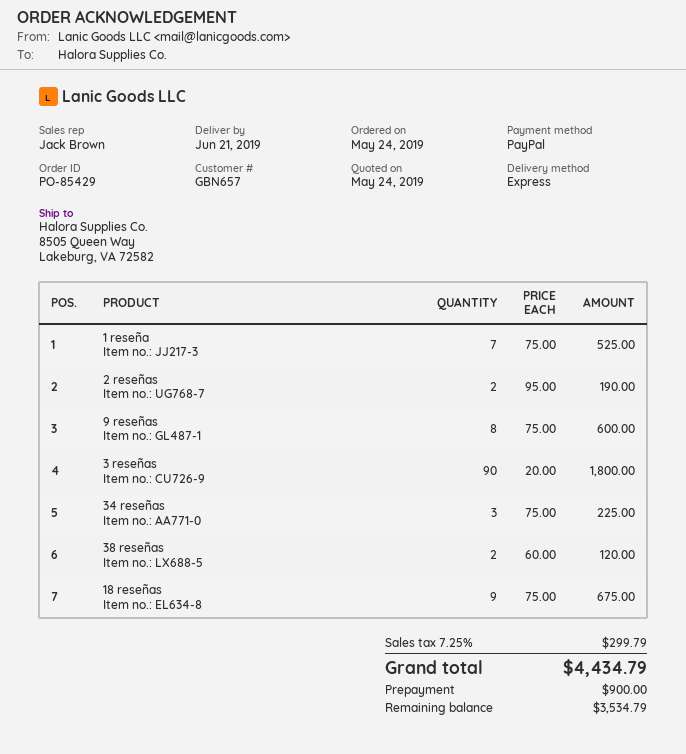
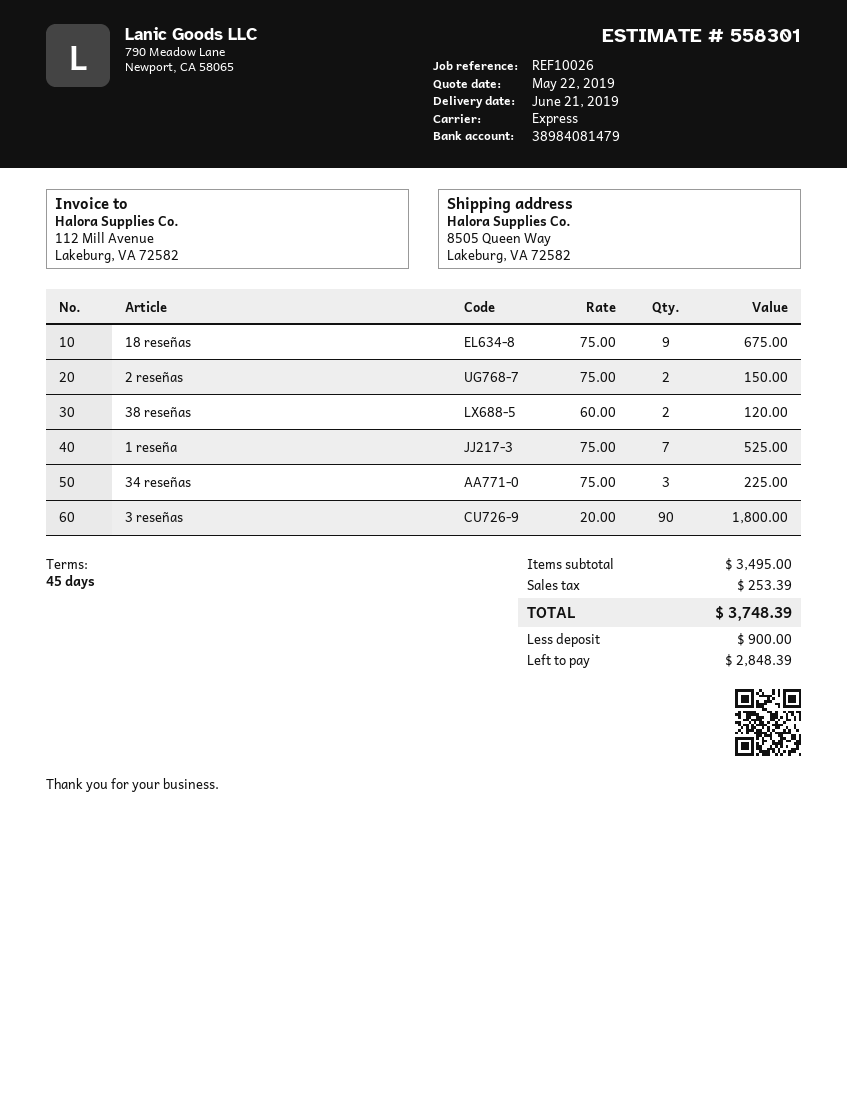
quote date: 2019-05-24 -> 2019-05-22
2 reseñas: 2 x 95.00 = 190.00 -> 2 x 75.00 = 150.00
9 reseñas: 8 x 75.00 = 600.00 -> none
tax: 299.79 -> 253.39
total: 4434.79 -> 3748.39
balance: 3534.79 -> 2848.39

